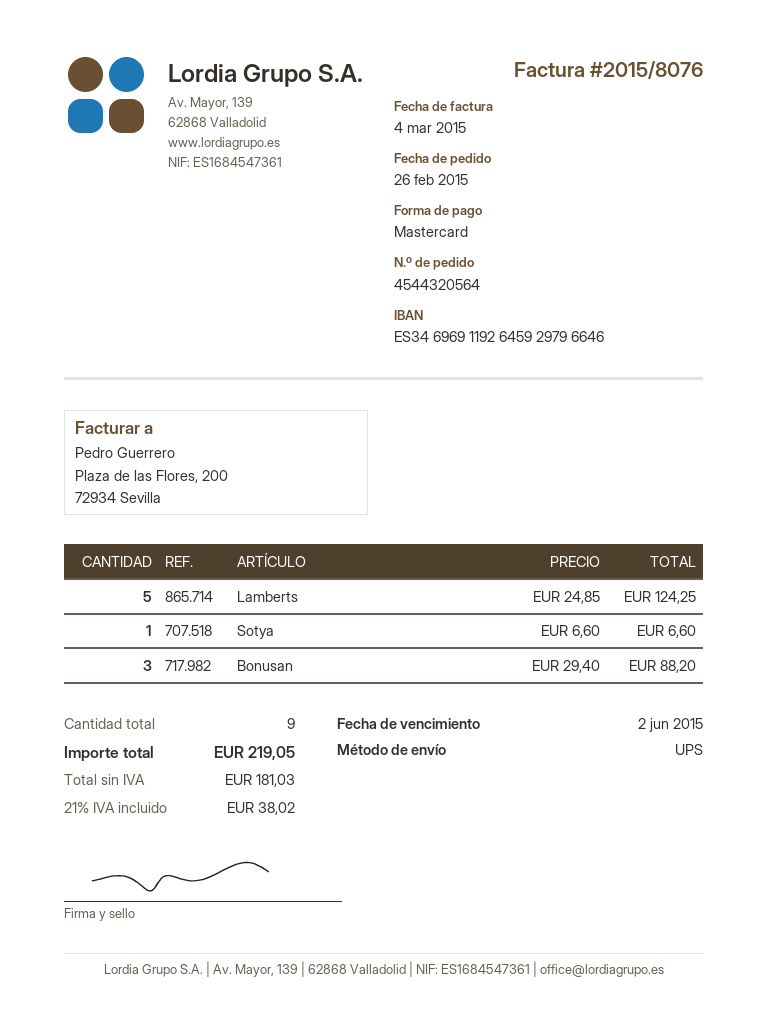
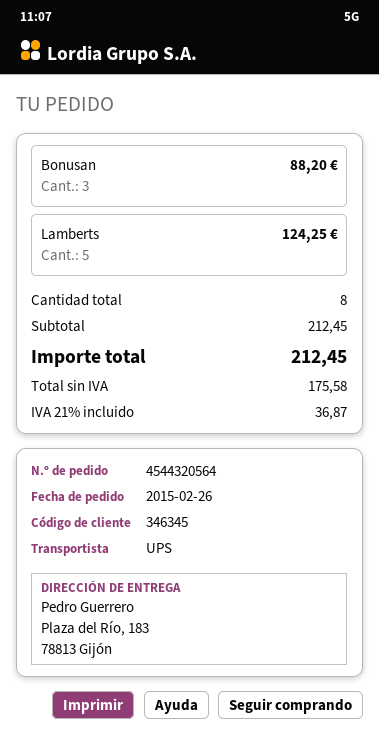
Sotya: 1 for 6.60 -> none
total quantity: 9 -> 8
net: 181.03 -> 175.58
tax: 21% = 38.02 -> 21% = 36.87
total: 219.05 -> 212.45

